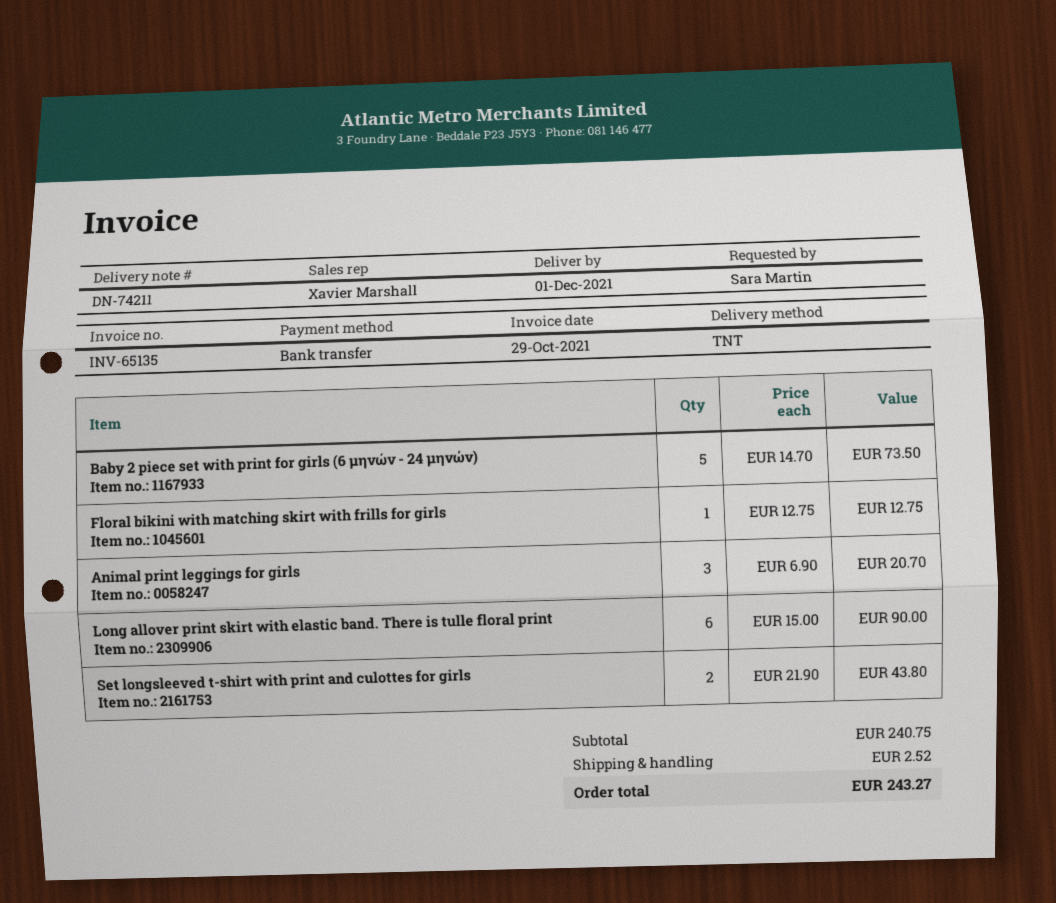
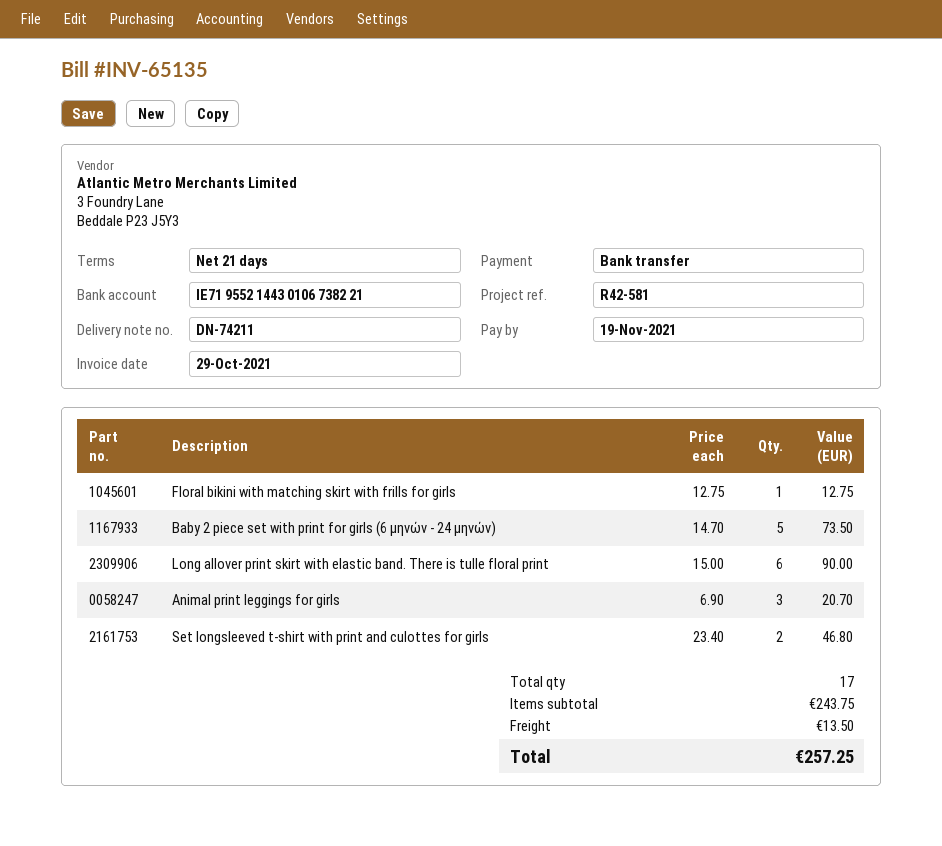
Set longsleeved t-shirt with print and culottes for girls: 2 x 21.90 = 43.80 -> 2 x 23.40 = 46.80
subtotal: 240.75 -> 243.75
shipping: 2.52 -> 13.50
total: 243.27 -> 257.25

